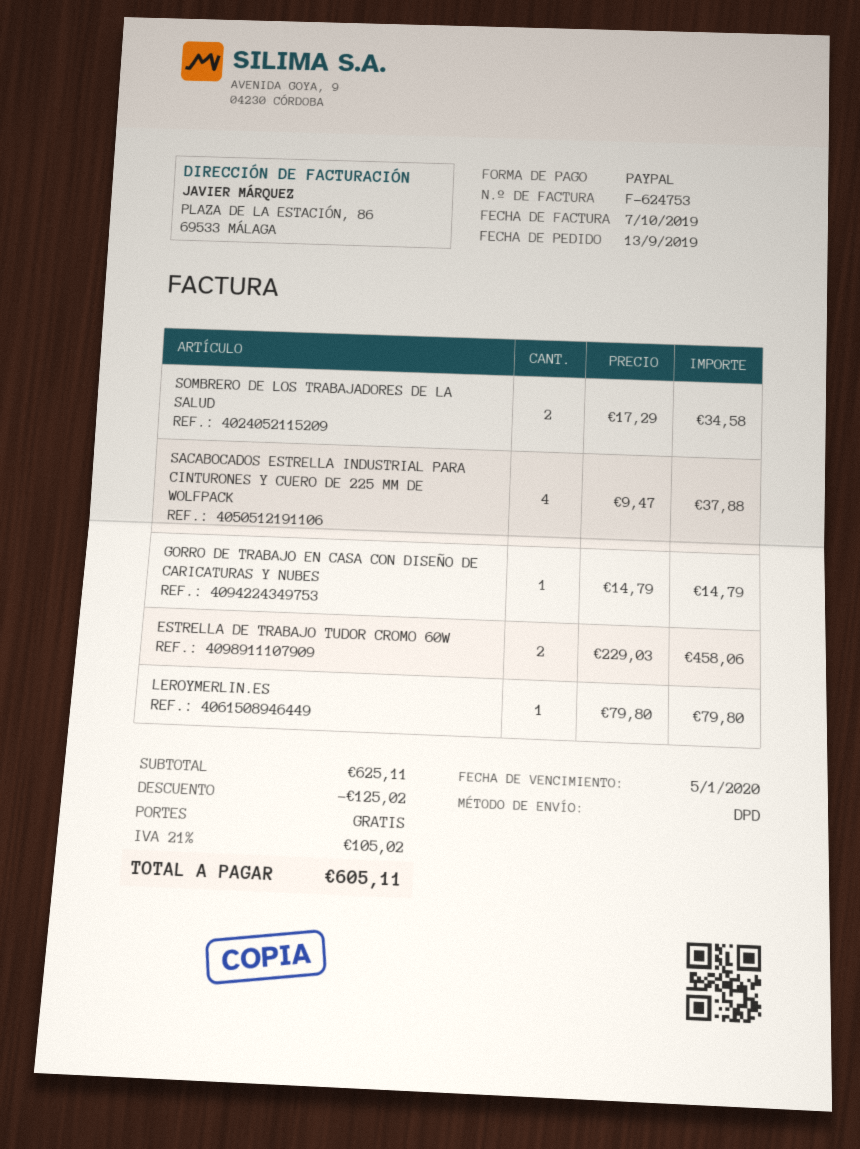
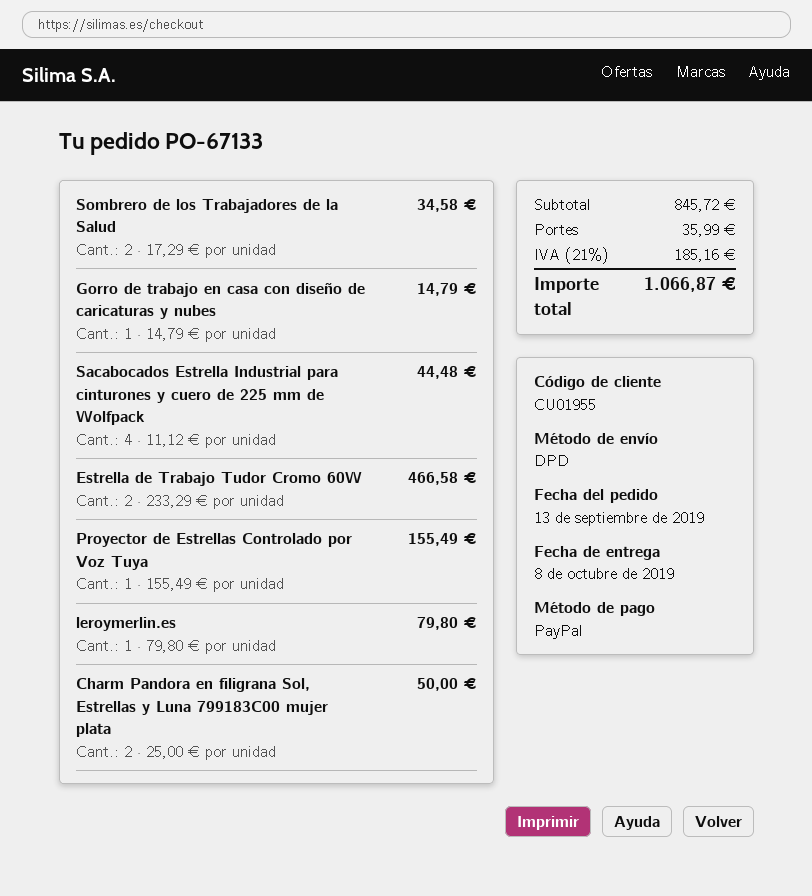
SACABOCADOS ESTRELLA INDUSTRIAL PARA CINTURONES Y CUERO DE 225 MM DE WOLFPACK: 4 x 9.47 = 37.88 -> 4 x 11.12 = 44.48
ESTRELLA DE TRABAJO TUDOR CROMO 60W: 2 x 229.03 = 458.06 -> 2 x 233.29 = 466.58
Proyector de Estrellas Controlado por Voz Tuya: none -> 1 x 155.49 = 155.49
Charm Pandora en filigrana Sol, Estrellas y Luna 799183C00 mujer plata: none -> 2 x 25.00 = 50.00
subtotal: 625.11 -> 845.72
discount: 125.02 -> none
shipping: 0.00 -> 35.99
tax: 21% = 105.02 -> 21% = 185.16
total: 605.11 -> 1066.87

